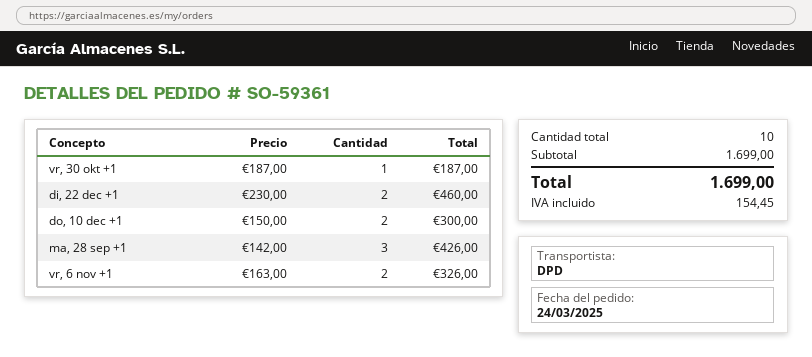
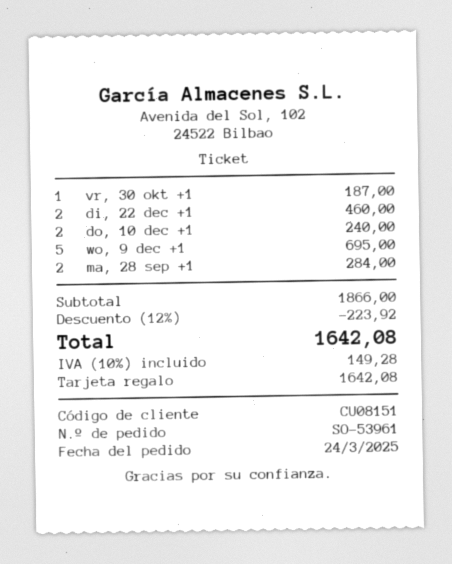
order number: SO-59361 -> SO-53961
do, 10 dec +1: 2 for 300.00 -> 2 for 240.00
ma, 28 sep +1: 3 for 426.00 -> 2 for 284.00
vr, 6 nov +1: 2 for 326.00 -> none
wo, 9 dec +1: none -> 5 for 695.00
subtotal: 1699.00 -> 1866.00
discount: none -> 12% = 223.92
tax: 154.45 -> 149.28
total: 1699.00 -> 1642.08

